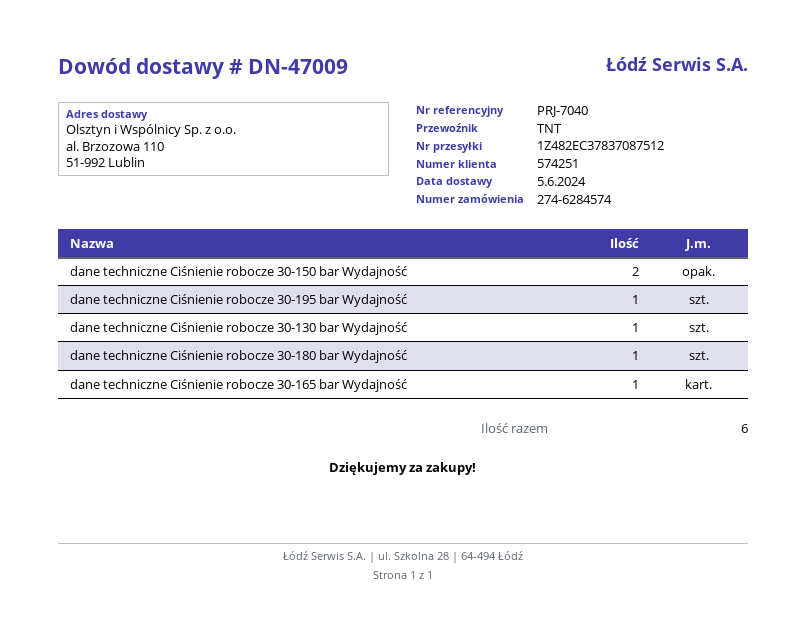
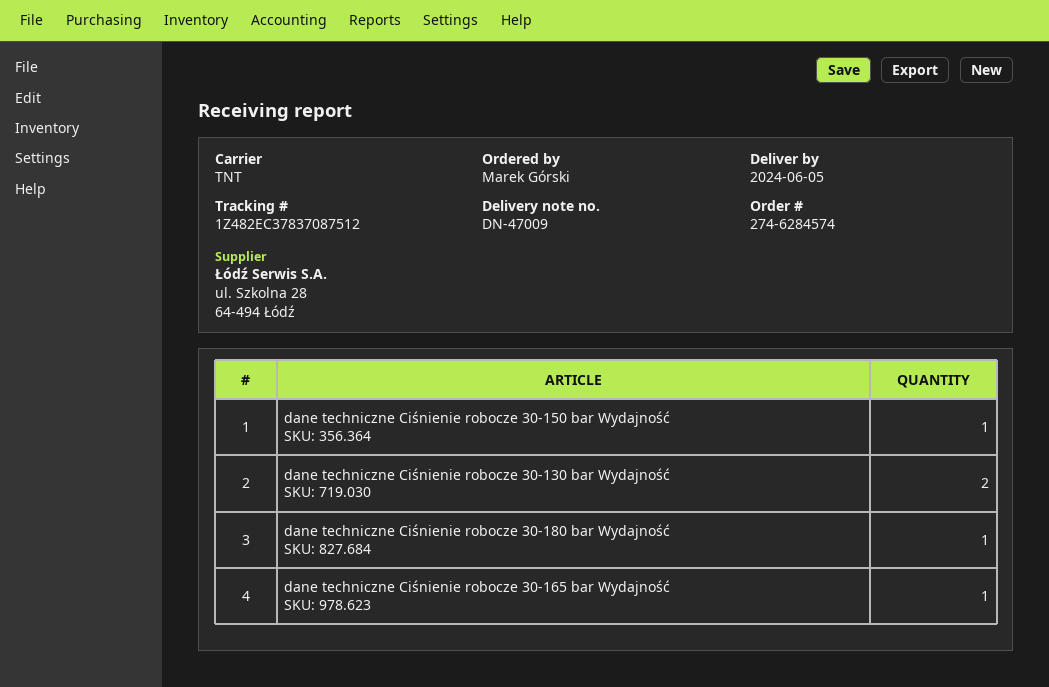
dane techniczne Ciśnienie robocze 30-150 bar Wydajność: 2 -> 1
dane techniczne Ciśnienie robocze 30-195 bar Wydajność: 1 -> none
dane techniczne Ciśnienie robocze 30-130 bar Wydajność: 1 -> 2

